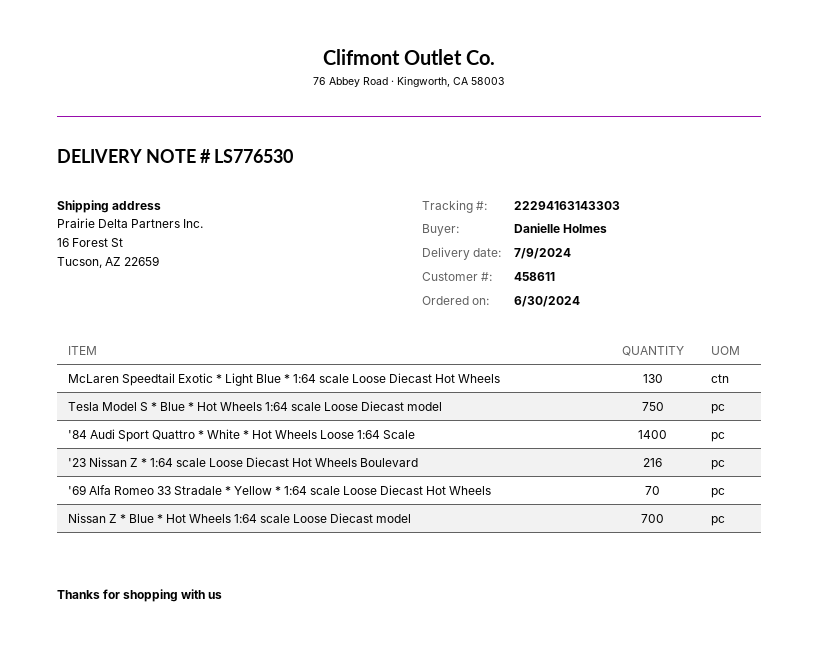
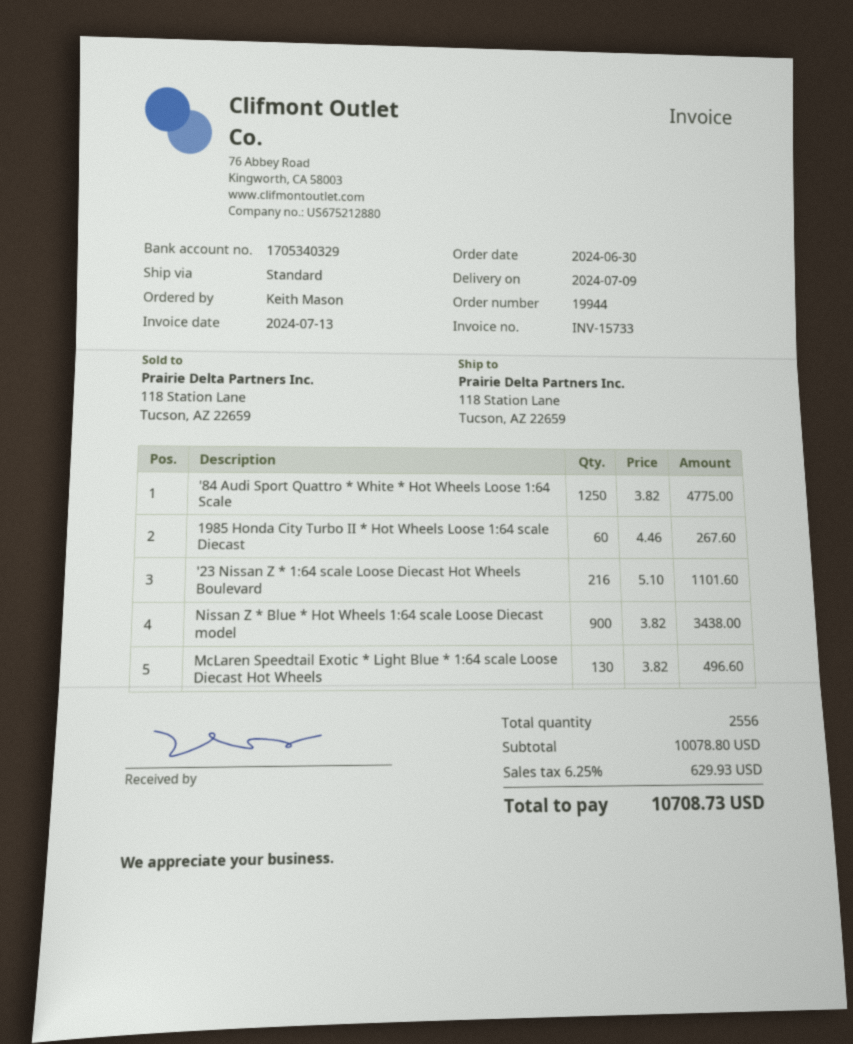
ordered by: Danielle Holmes -> Keith Mason
ship to: 16 Forest St, Tucson, AZ 22659 -> 118 Station Lane, Tucson, AZ 22659
Tesla Model S * Blue * Hot Wheels 1:64 scale Loose Diecast model: 750 -> none
'84 Audi Sport Quattro * White * Hot Wheels Loose 1:64 Scale: 1400 -> 1250
'69 Alfa Romeo 33 Stradale * Yellow * 1:64 scale Loose Diecast Hot Wheels: 70 -> none
Nissan Z * Blue * Hot Wheels 1:64 scale Loose Diecast model: 700 -> 900
1985 Honda City Turbo II * Hot Wheels Loose 1:64 scale Diecast: none -> 60

